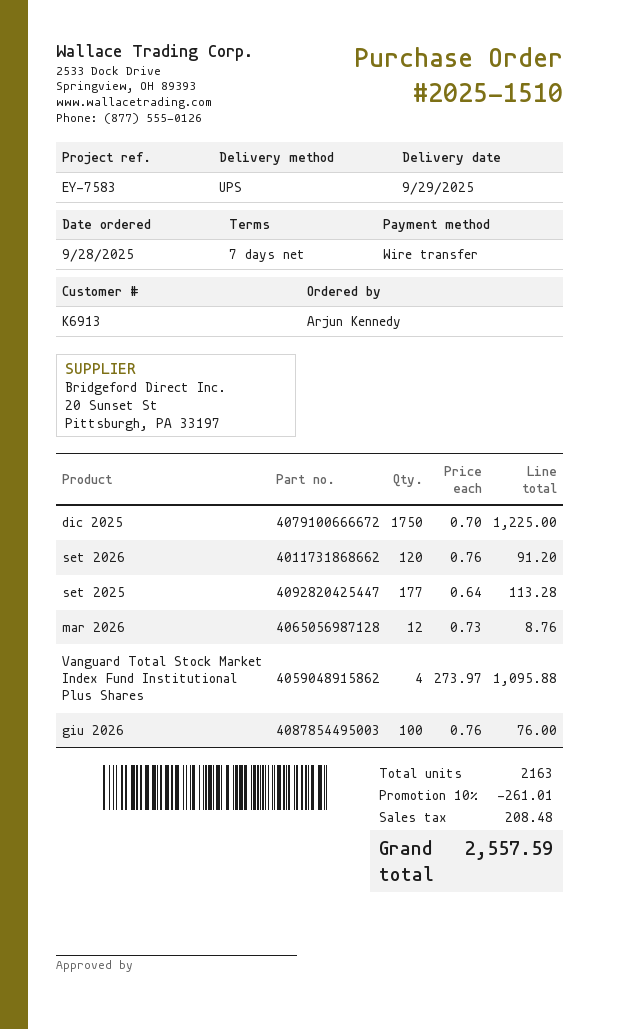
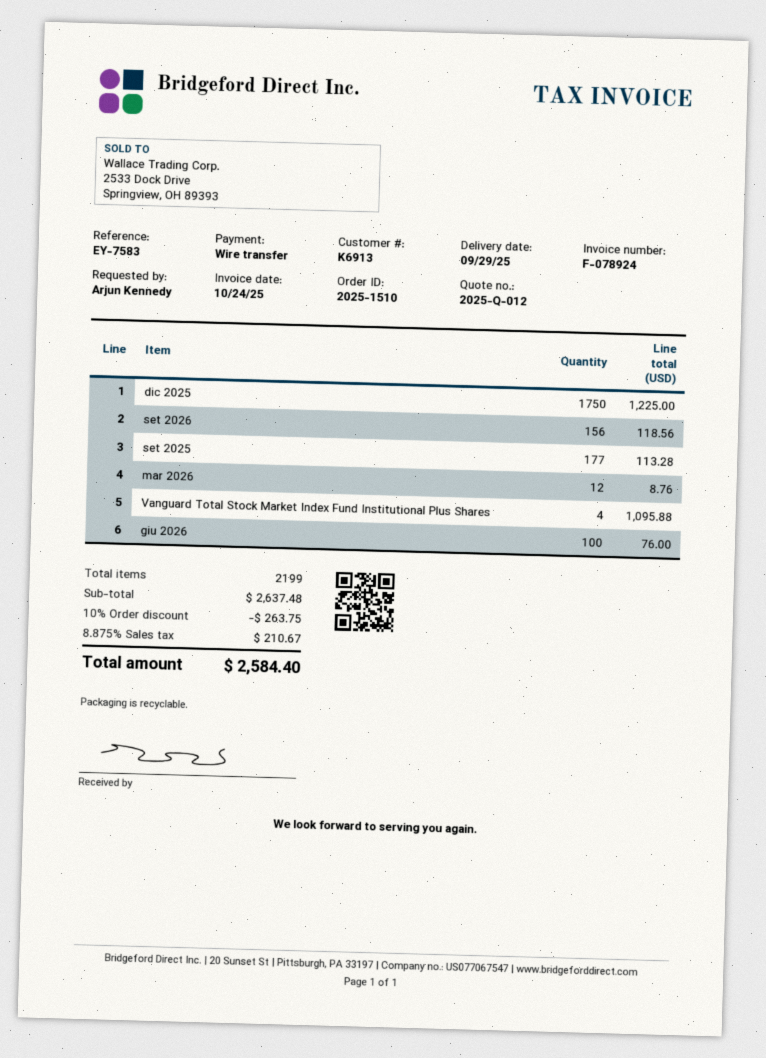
set 2026: 120 for 91.20 -> 156 for 118.56
total quantity: 2163 -> 2199
discount: 10% = 261.01 -> 10% = 263.75
tax: 208.48 -> 210.67
total: 2557.59 -> 2584.40

